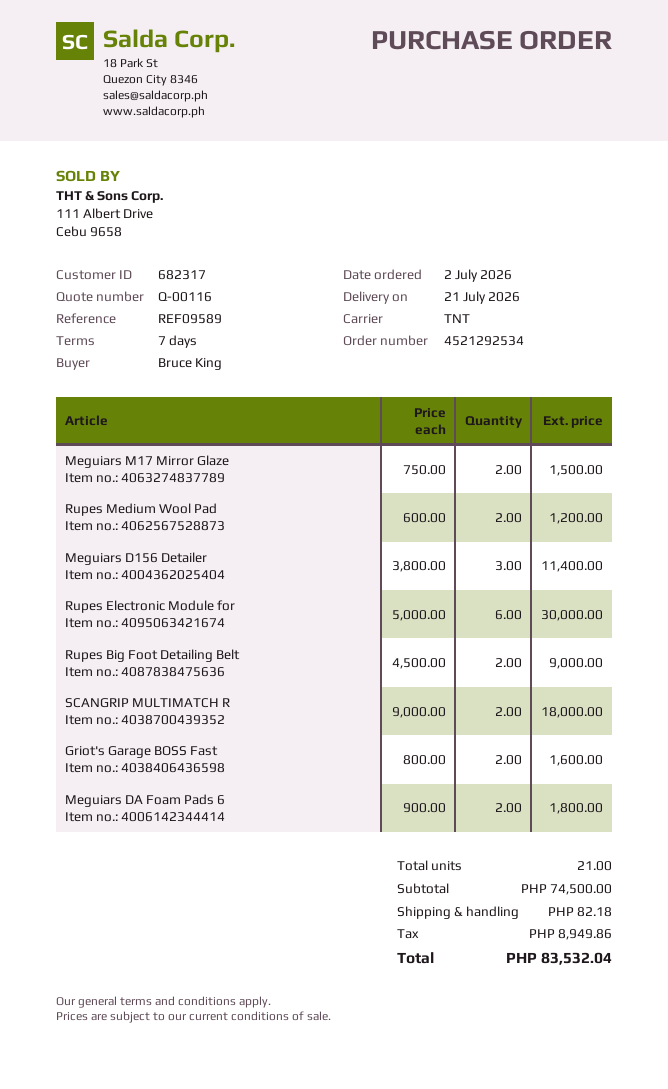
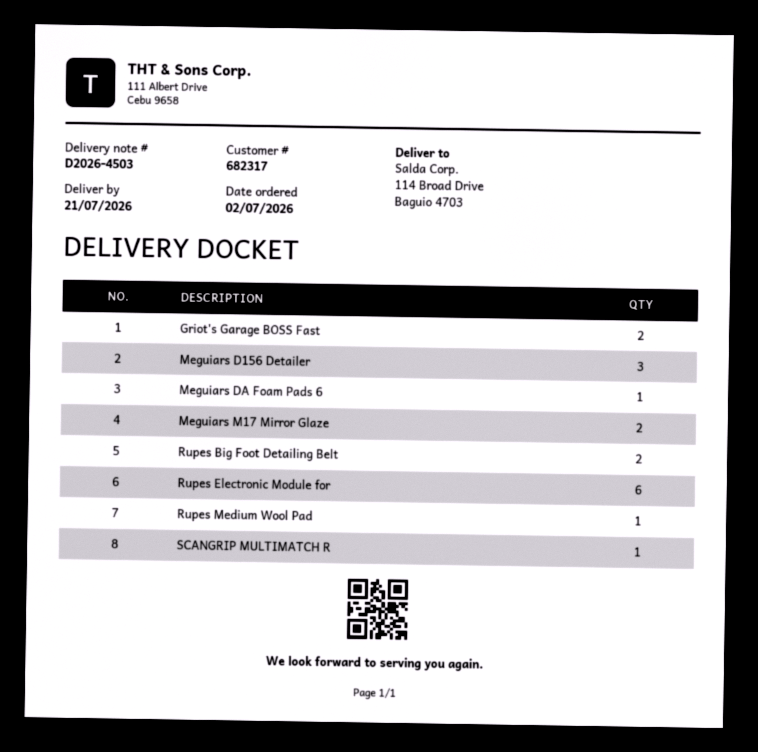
Rupes Medium Wool Pad: 2 -> 1
SCANGRIP MULTIMATCH R: 2 -> 1
Meguiars DA Foam Pads 6: 2 -> 1

